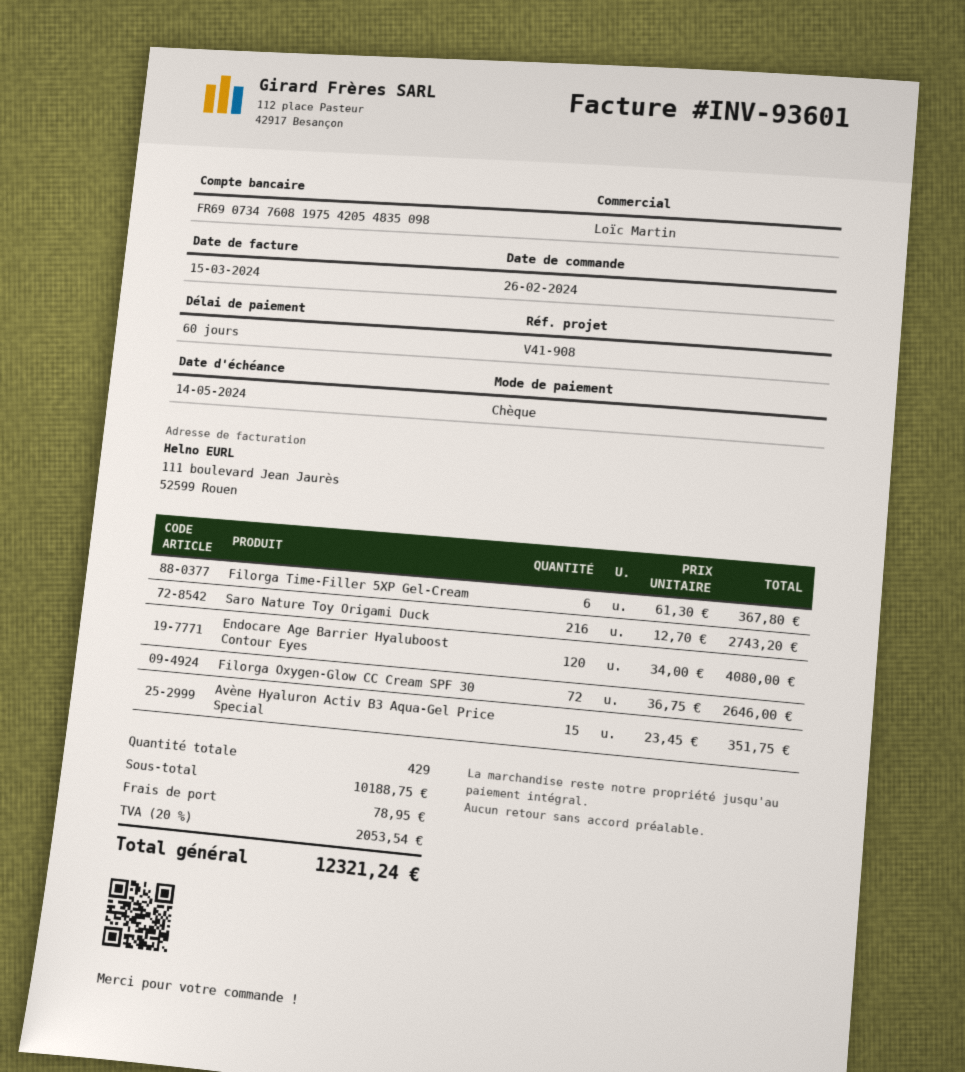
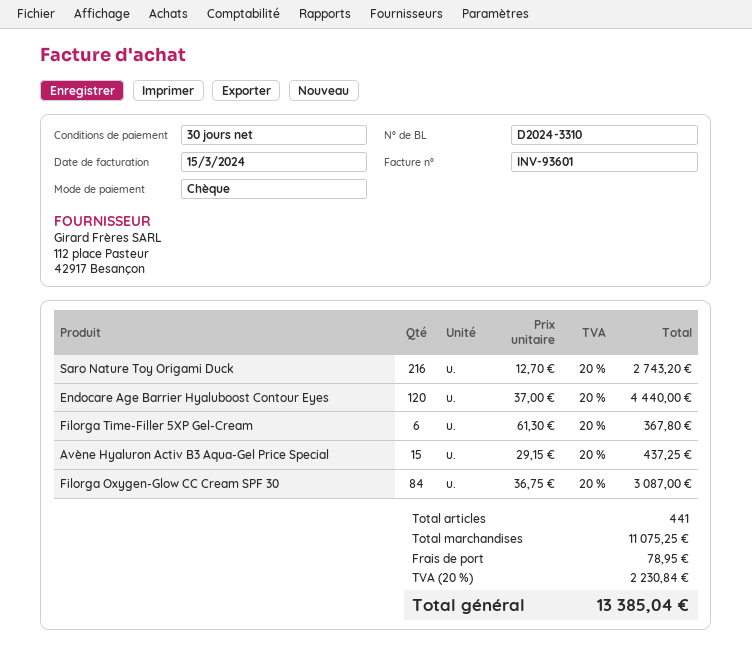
payment terms: 60 days -> 30 days
Endocare Age Barrier Hyaluboost Contour Eyes: 120 x 34.00 = 4080.00 -> 120 x 37.00 = 4440.00
Filorga Oxygen-Glow CC Cream SPF 30: 72 x 36.75 = 2646.00 -> 84 x 36.75 = 3087.00
Avène Hyaluron Activ B3 Aqua-Gel Price Special: 15 x 23.45 = 351.75 -> 15 x 29.15 = 437.25
total quantity: 429 -> 441
subtotal: 10188.75 -> 11075.25
tax: 20% = 2053.54 -> 20% = 2230.84
total: 12321.24 -> 13385.04

